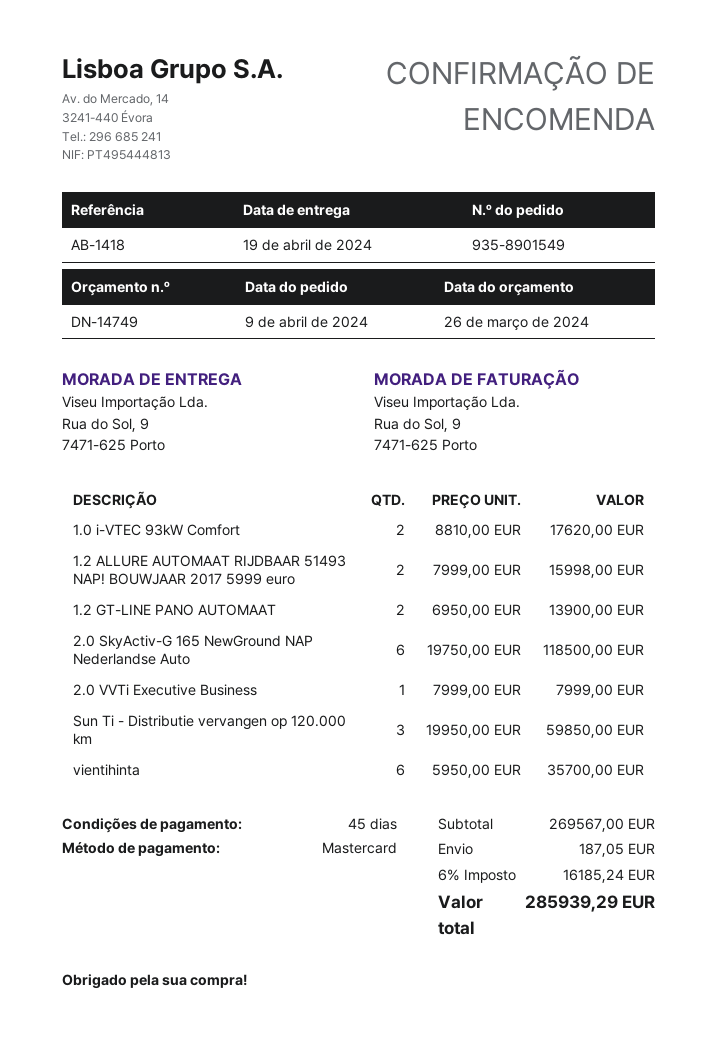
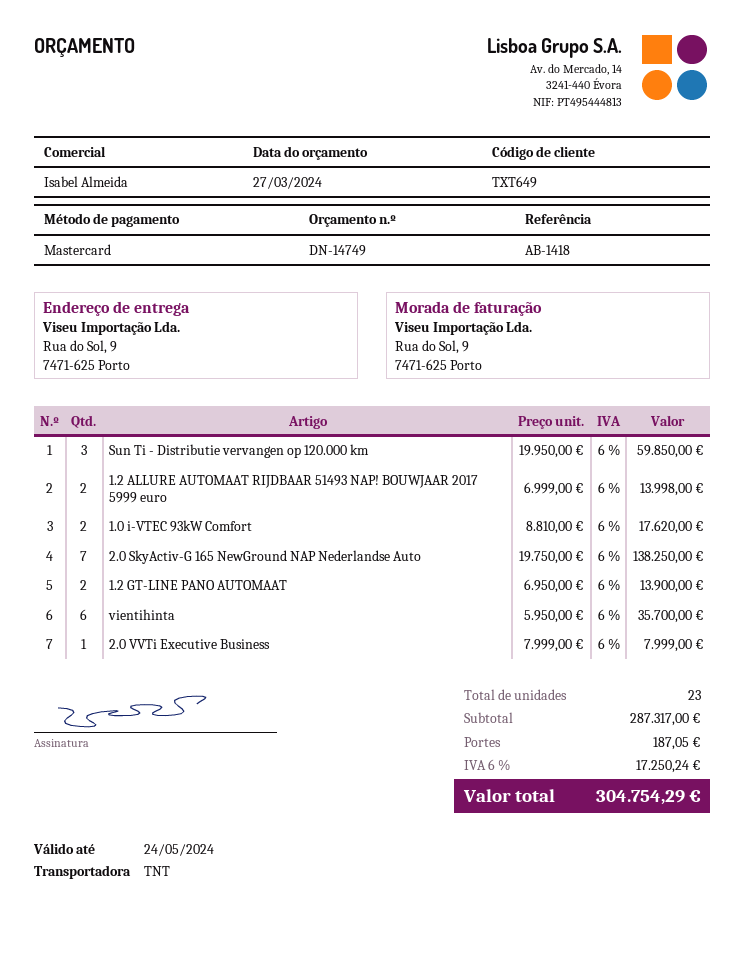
quote date: 2024-03-26 -> 2024-03-27
1.2 ALLURE AUTOMAAT RIJDBAAR 51493 NAP! BOUWJAAR 2017 5999 euro: 2 x 7999.00 = 15998.00 -> 2 x 6999.00 = 13998.00
2.0 SkyActiv-G 165 NewGround NAP Nederlandse Auto: 6 x 19750.00 = 118500.00 -> 7 x 19750.00 = 138250.00
subtotal: 269567.00 -> 287317.00
tax: 6% = 16185.24 -> 6% = 17250.24
total: 285939.29 -> 304754.29

